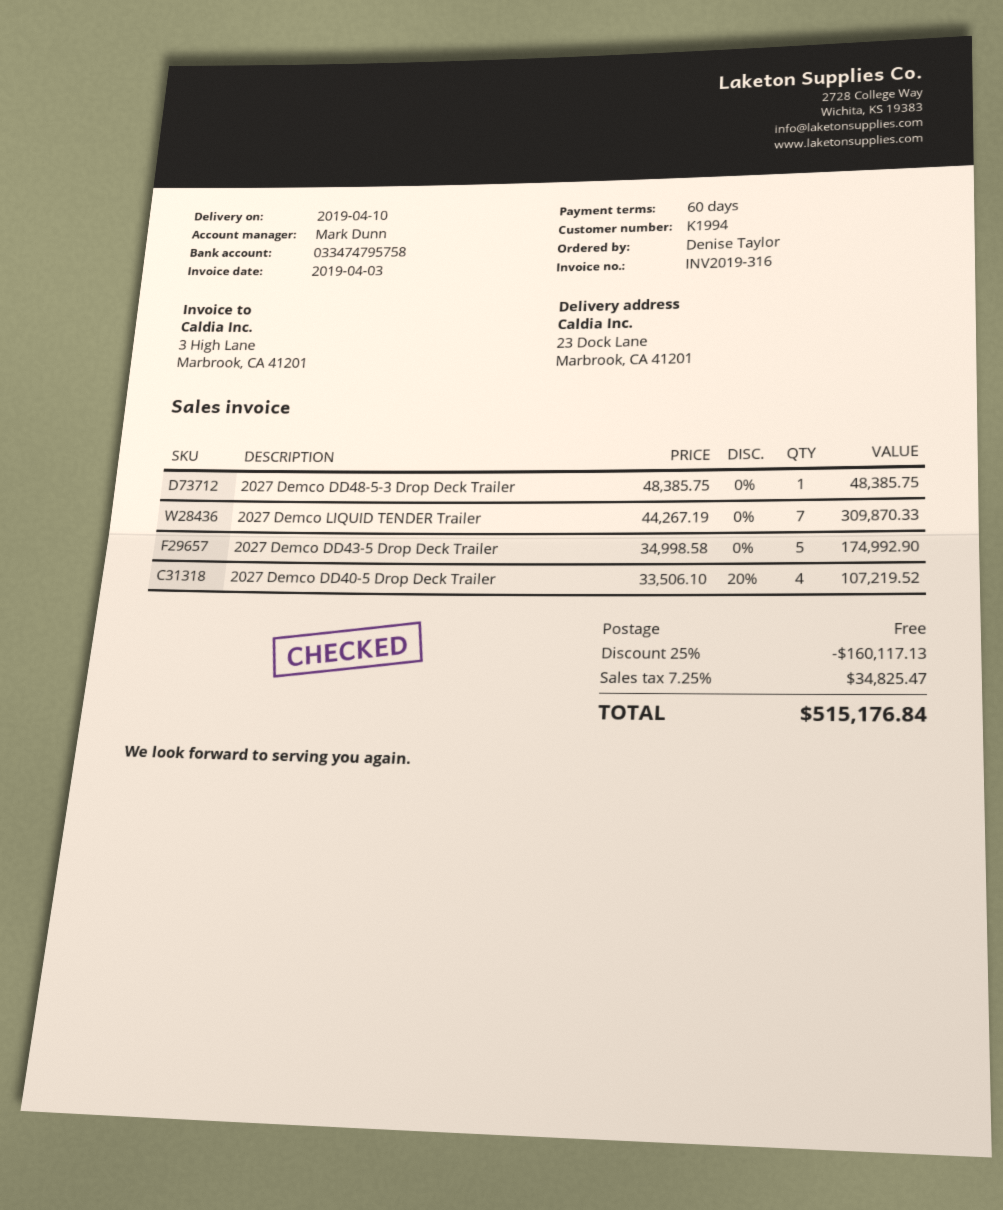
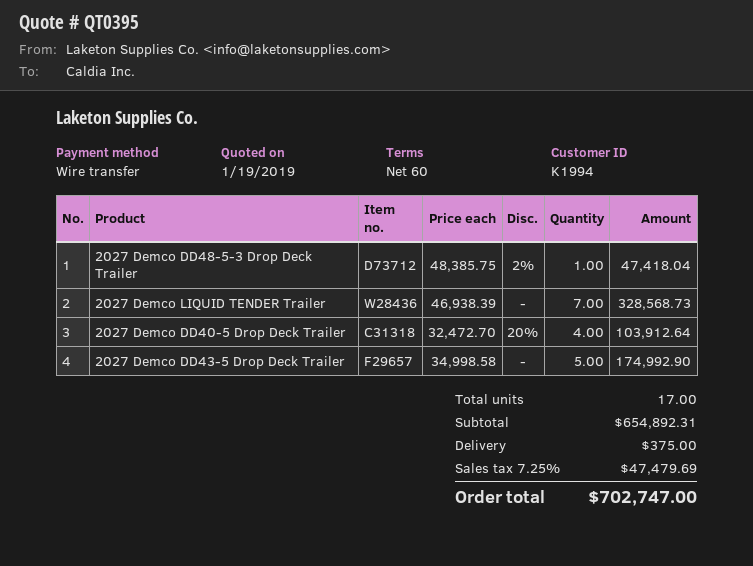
2027 Demco DD48-5-3 Drop Deck Trailer: 1 x 48385.75 = 48385.75 -> 1 x 48385.75 - 2% = 47418.04
2027 Demco LIQUID TENDER Trailer: 7 x 44267.19 = 309870.33 -> 7 x 46938.39 = 328568.73
2027 Demco DD40-5 Drop Deck Trailer: 4 x 33506.10 - 20% = 107219.52 -> 4 x 32472.70 - 20% = 103912.64
discount: 25% = 160117.13 -> none
shipping: 0.00 -> 375.00
tax: 7.25% = 34825.47 -> 7.25% = 47479.69
total: 515176.84 -> 702747.00

